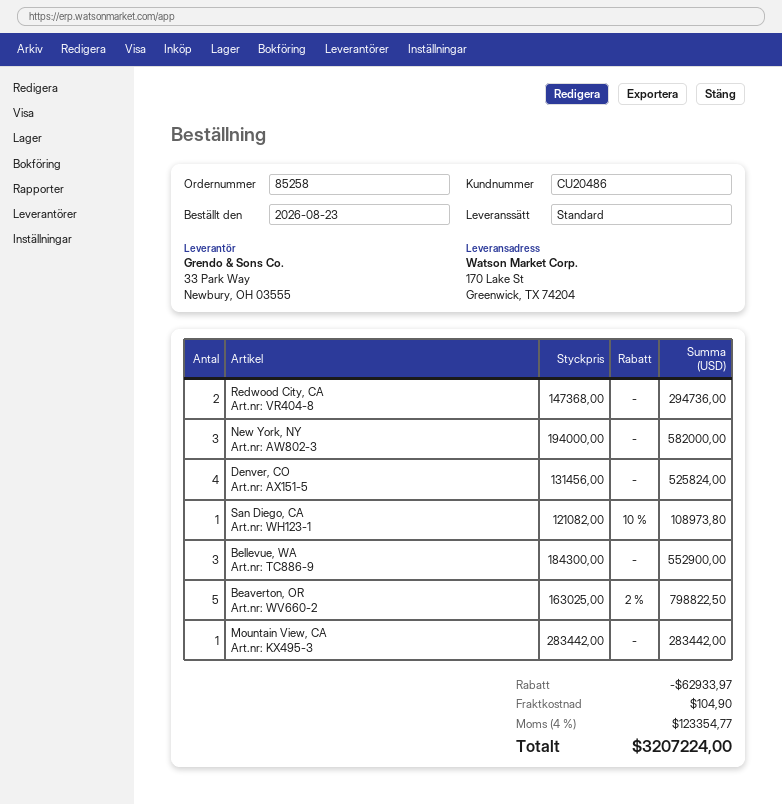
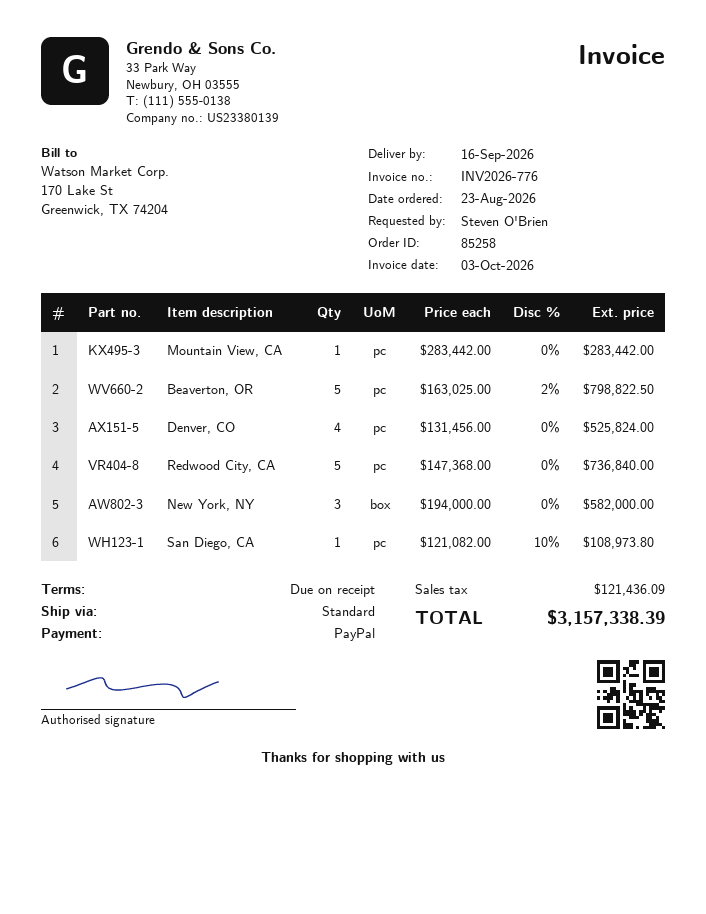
Redwood City, CA: 2 x 147368.00 = 294736.00 -> 5 x 147368.00 = 736840.00
Bellevue, WA: 3 x 184300.00 = 552900.00 -> none
discount: 62933.97 -> none
shipping: 104.90 -> none
tax: 123354.77 -> 121436.09
total: 3207224.00 -> 3157338.39

